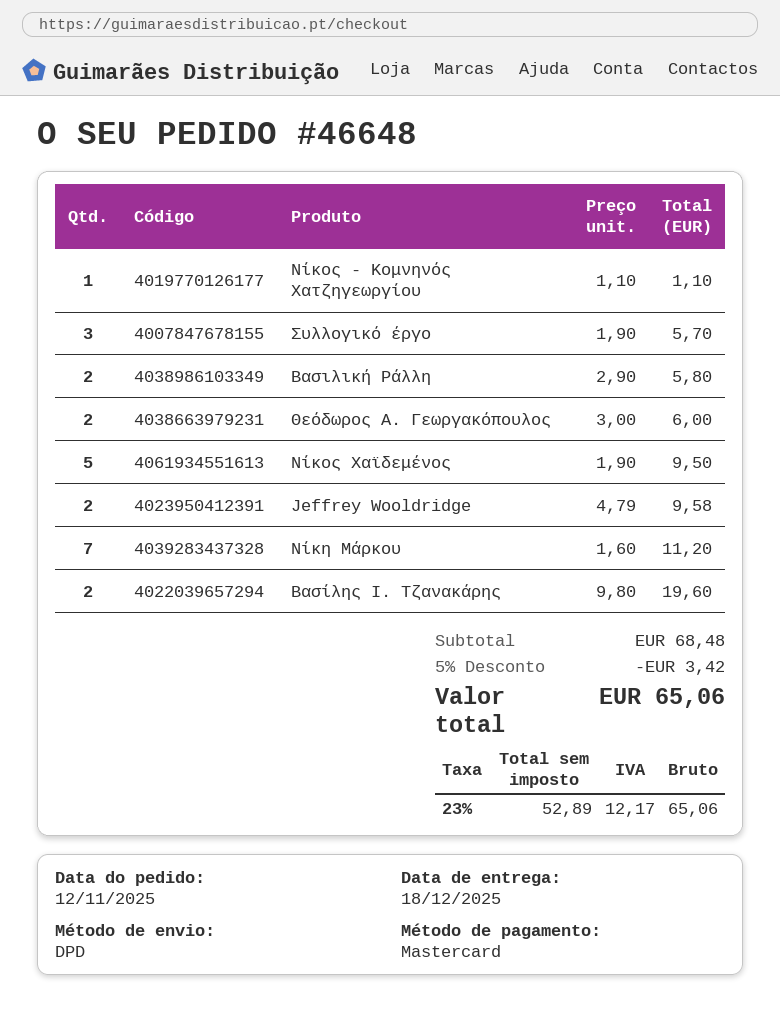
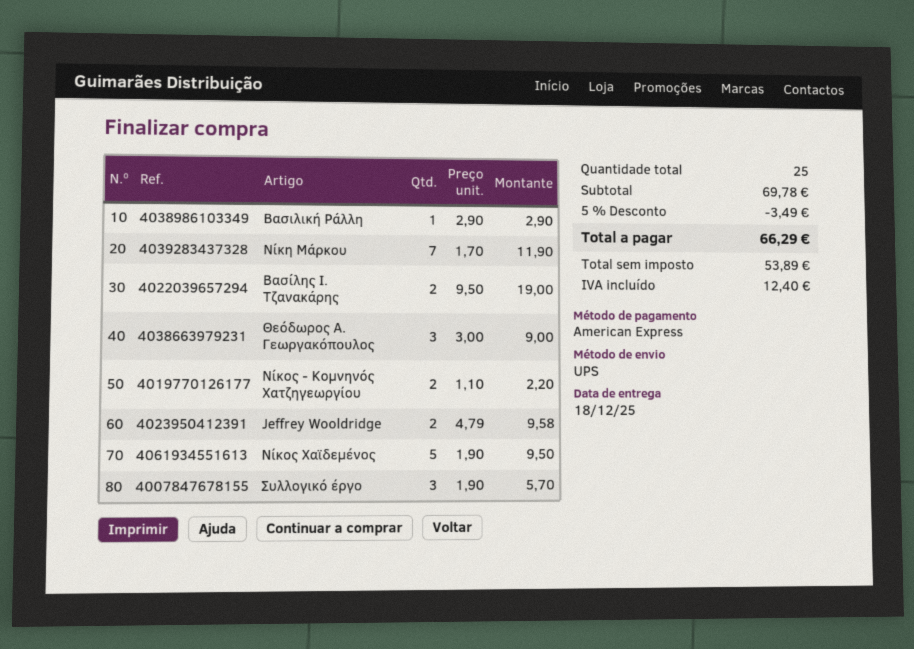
payment method: Mastercard -> American Express
shipping method: DPD -> UPS
Νίκος - Κομνηνός Χατζηγεωργίου: 1 x 1.10 = 1.10 -> 2 x 1.10 = 2.20
Βασιλική Ράλλη: 2 x 2.90 = 5.80 -> 1 x 2.90 = 2.90
Θεόδωρος Α. Γεωργακόπουλος: 2 x 3.00 = 6.00 -> 3 x 3.00 = 9.00
Νίκη Μάρκου: 7 x 1.60 = 11.20 -> 7 x 1.70 = 11.90
Βασίλης Ι. Τζανακάρης: 2 x 9.80 = 19.60 -> 2 x 9.50 = 19.00
subtotal: 68.48 -> 69.78
discount: 5% = 3.42 -> 5% = 3.49
net: 52.89 -> 53.89
tax: 12.17 -> 12.40
total: 65.06 -> 66.29

